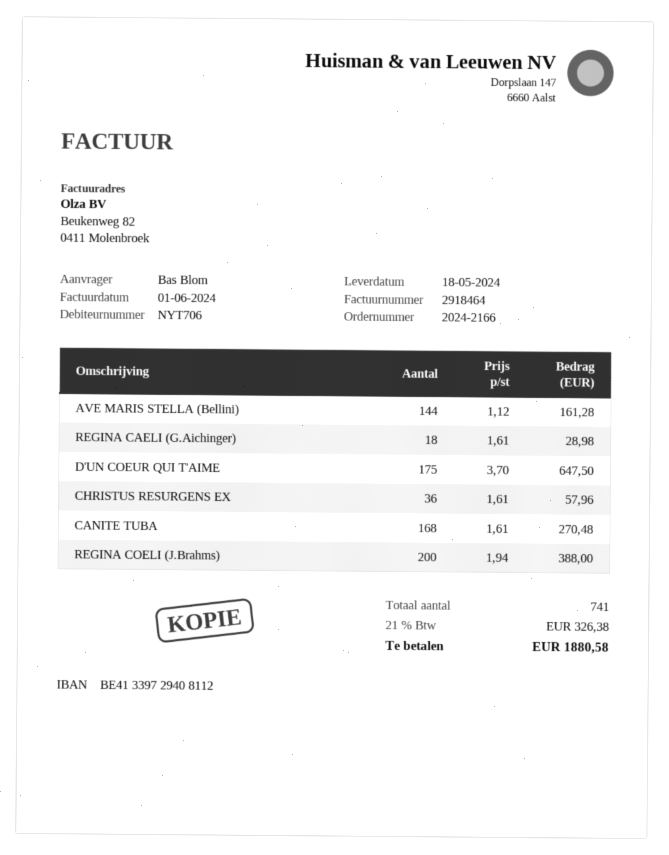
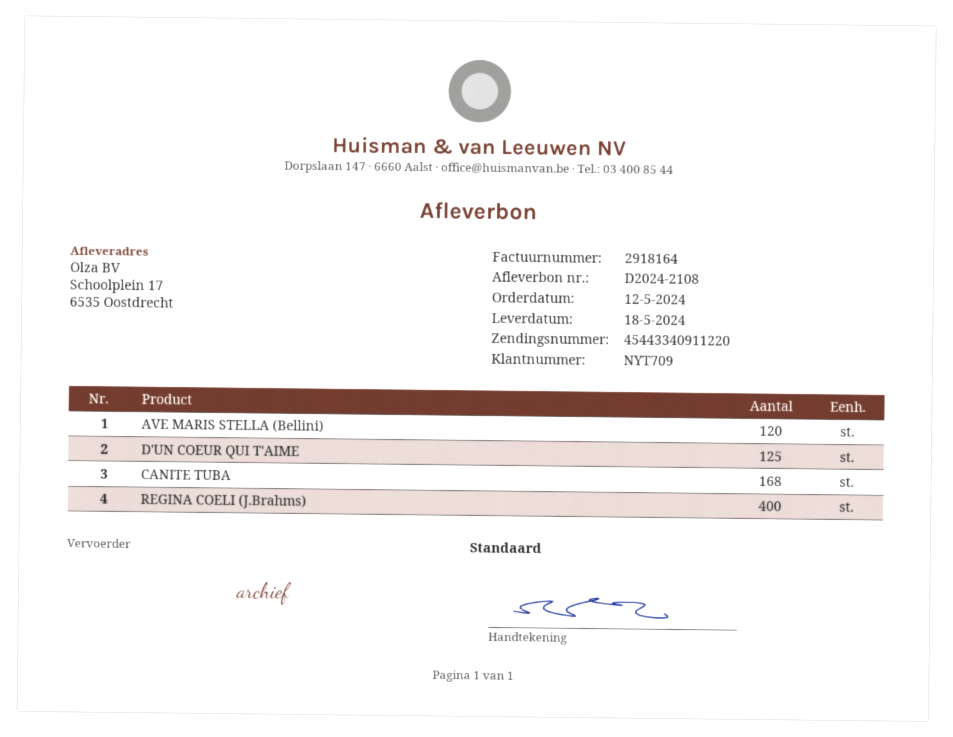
invoice number: 2918464 -> 2918164
customer number: NYT706 -> NYT709
AVE MARIS STELLA (Bellini): 144 -> 120
REGINA CAELI (G.Aichinger): 18 -> none
D'UN COEUR QUI T'AIME: 175 -> 125
CHRISTUS RESURGENS EX: 36 -> none
REGINA COELI (J.Brahms): 200 -> 400

